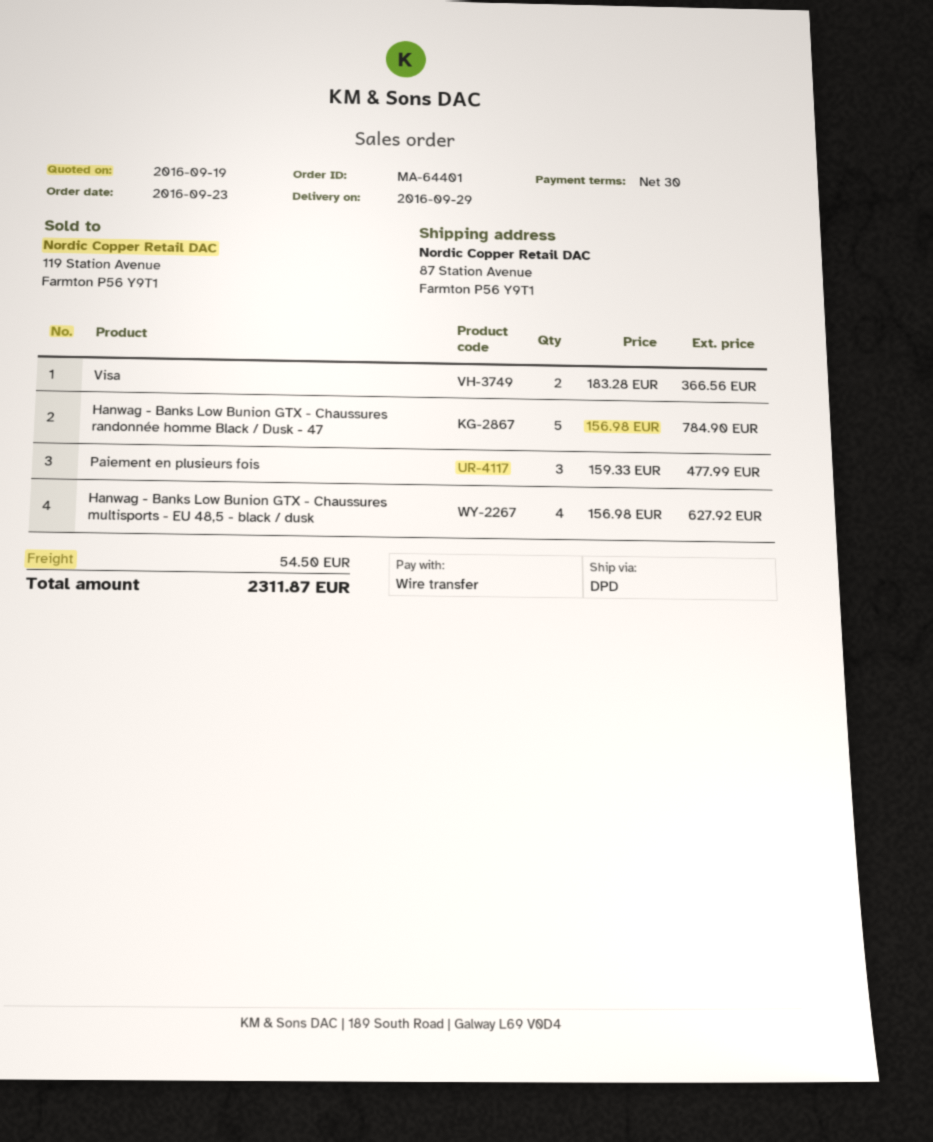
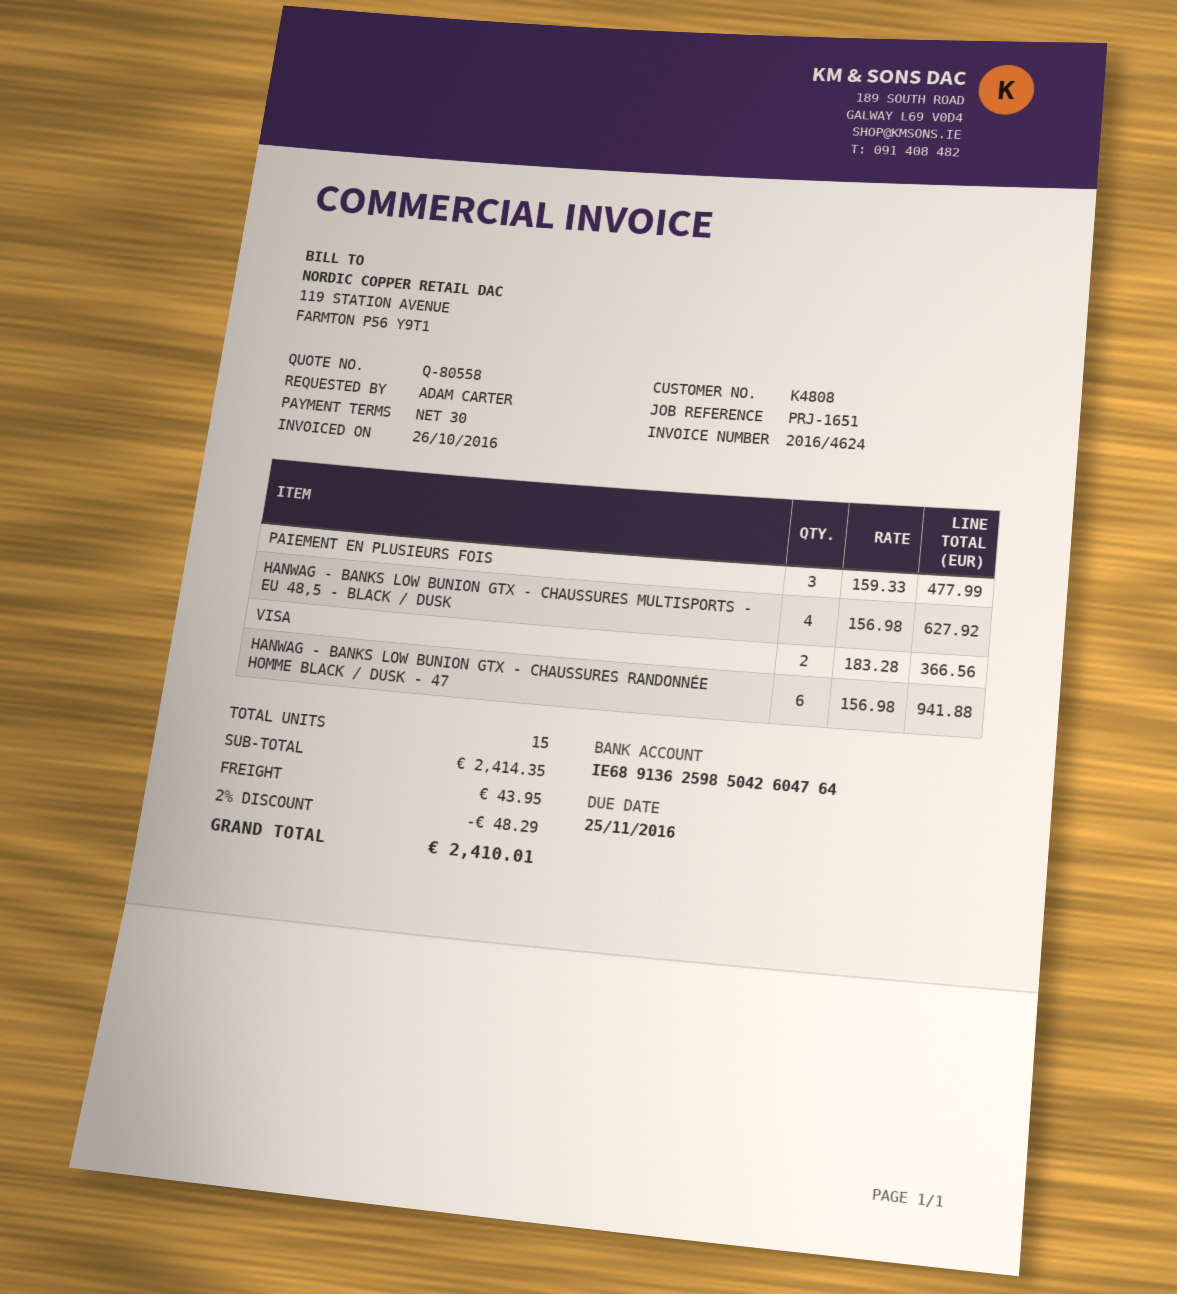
Hanwag - Banks Low Bunion GTX - Chaussures randonnée homme Black / Dusk - 47: 5 x 156.98 = 784.90 -> 6 x 156.98 = 941.88
discount: none -> 2% = 48.29
shipping: 54.50 -> 43.95
total: 2311.87 -> 2410.01

